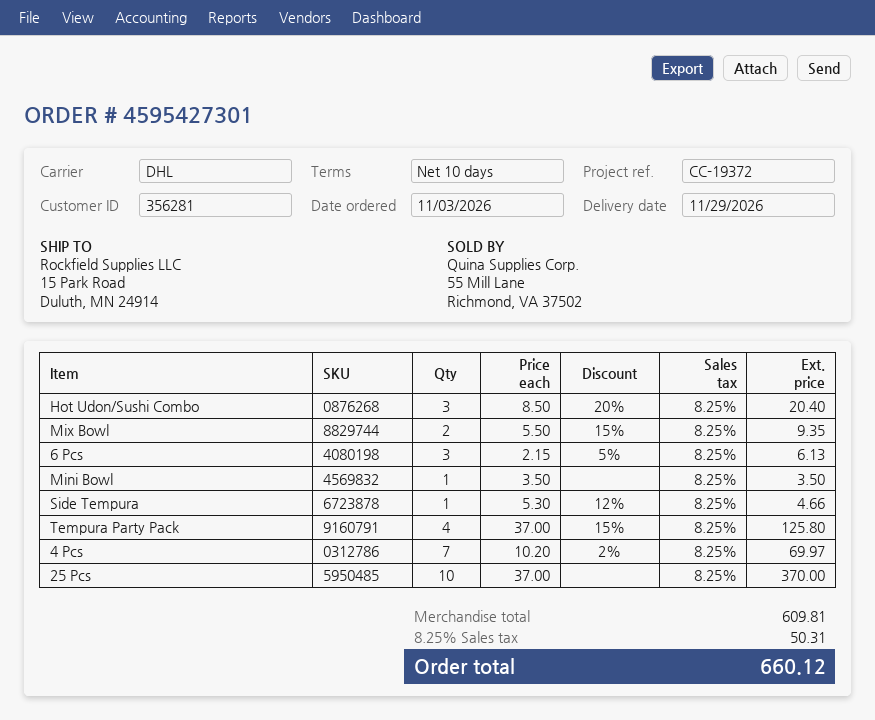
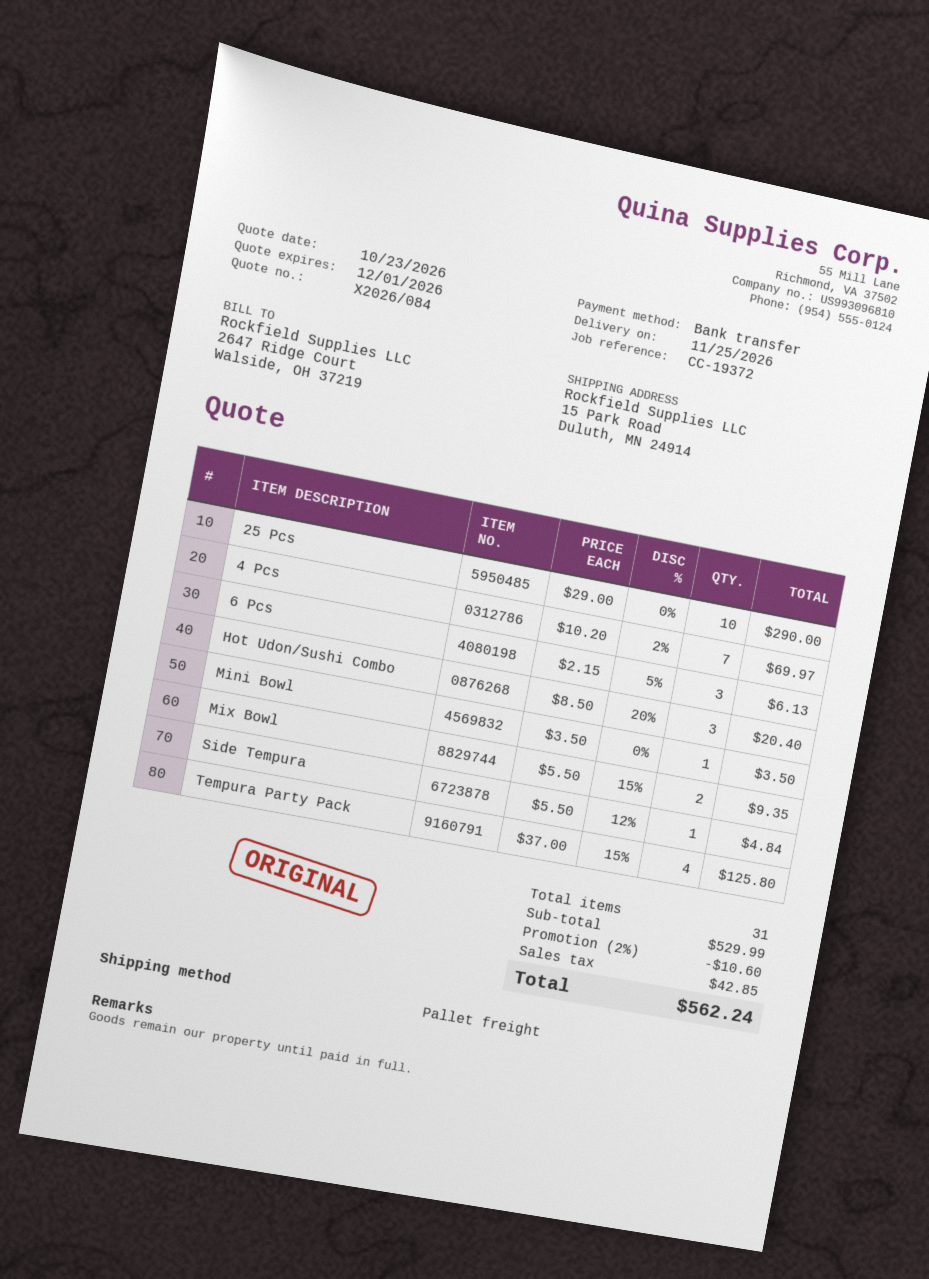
delivery date: 2026-11-29 -> 2026-11-25
shipping method: DHL -> pallet freight
Side Tempura: 1 x 5.30 - 12% = 4.66 -> 1 x 5.50 - 12% = 4.84
25 Pcs: 10 x 37.00 = 370.00 -> 10 x 29.00 = 290.00
subtotal: 609.81 -> 529.99
discount: none -> 2% = 10.60
tax: 50.31 -> 42.85
total: 660.12 -> 562.24

